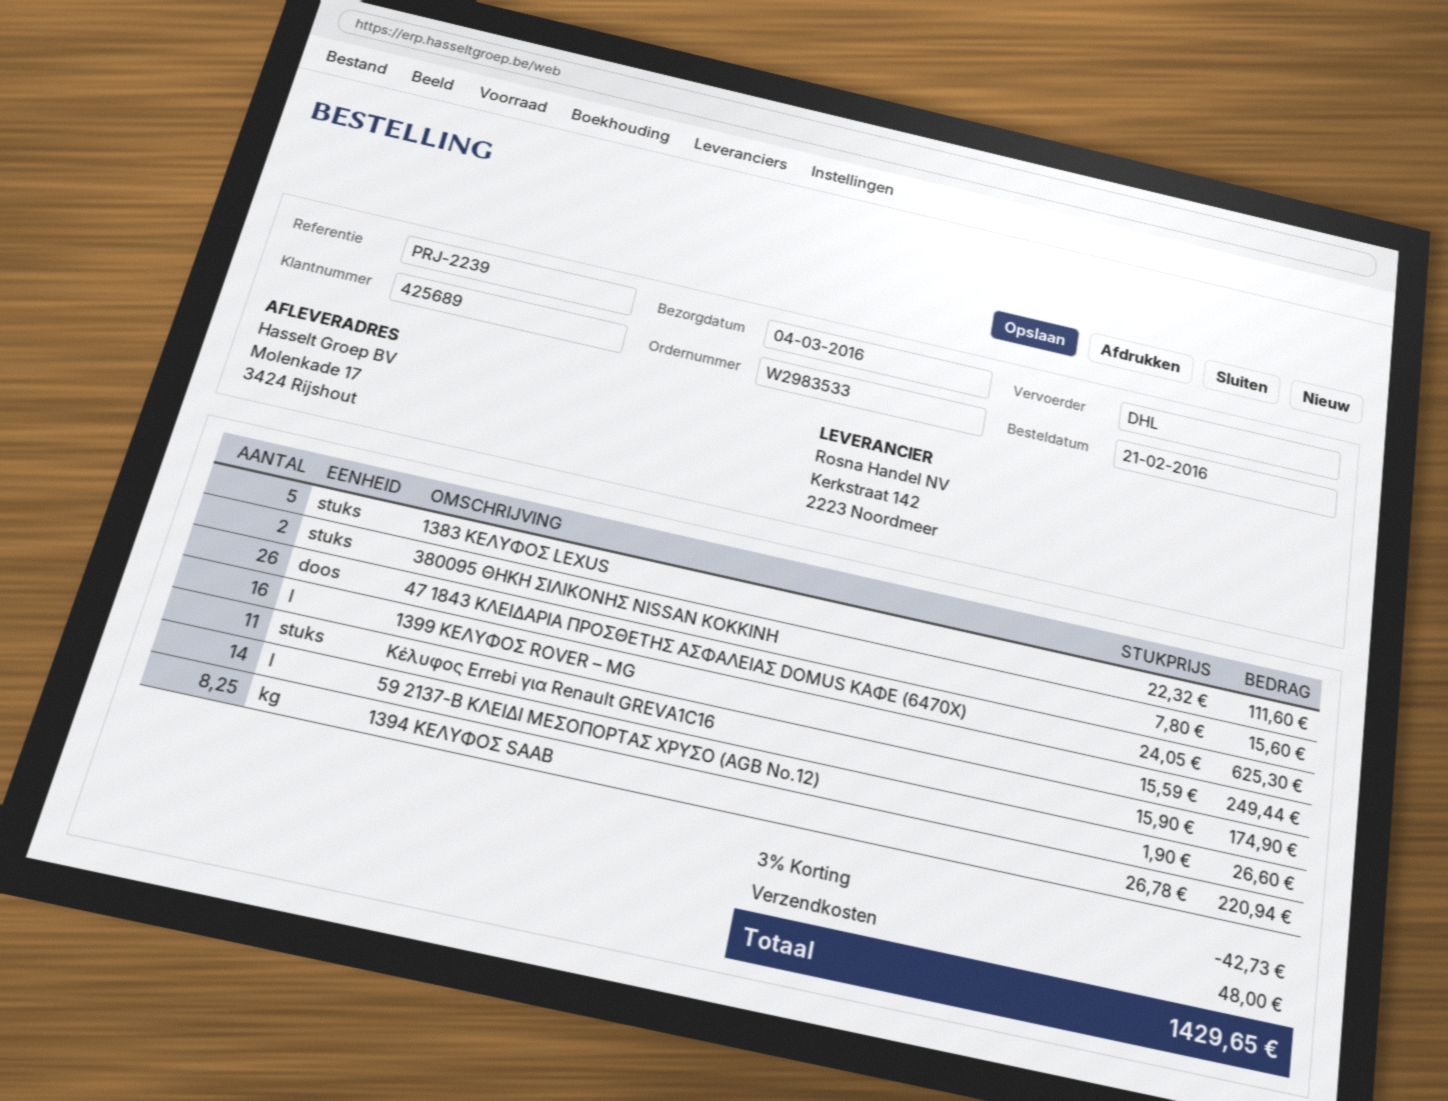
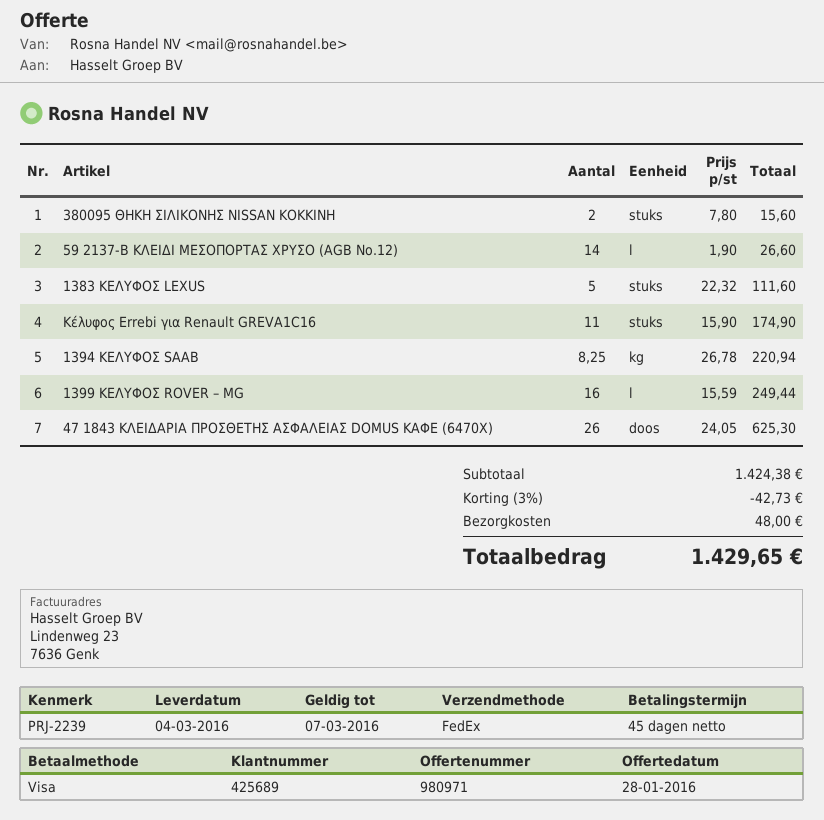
shipping method: DHL -> FedEx

